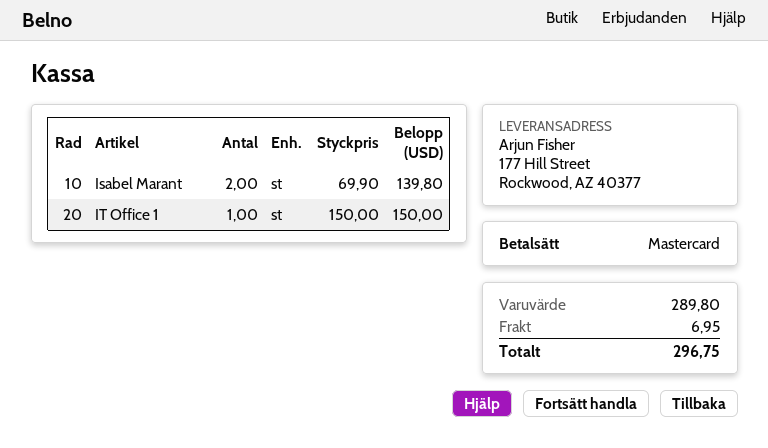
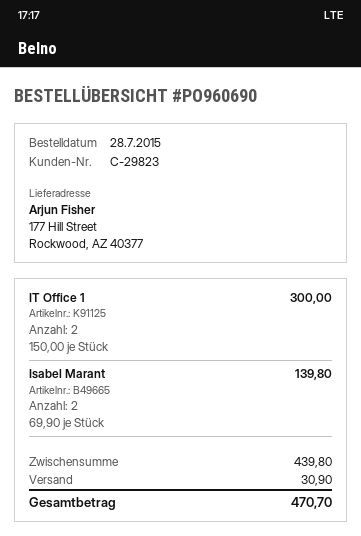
IT Office 1: 1 x 150.00 = 150.00 -> 2 x 150.00 = 300.00
subtotal: 289.80 -> 439.80
shipping: 6.95 -> 30.90
total: 296.75 -> 470.70

